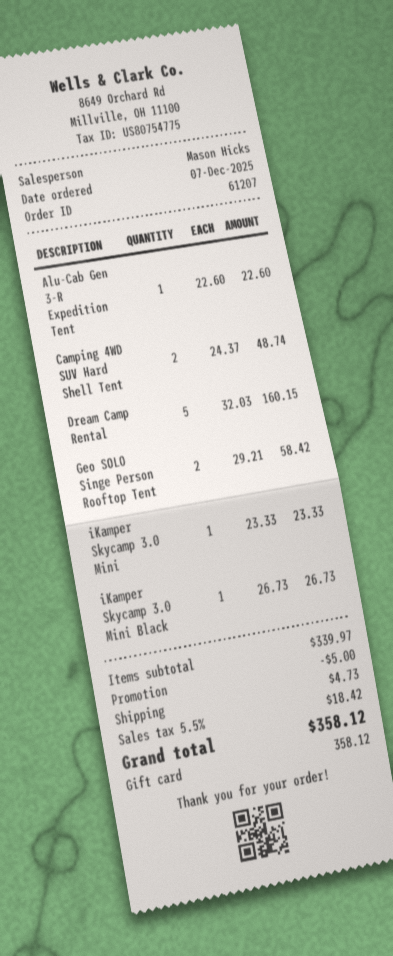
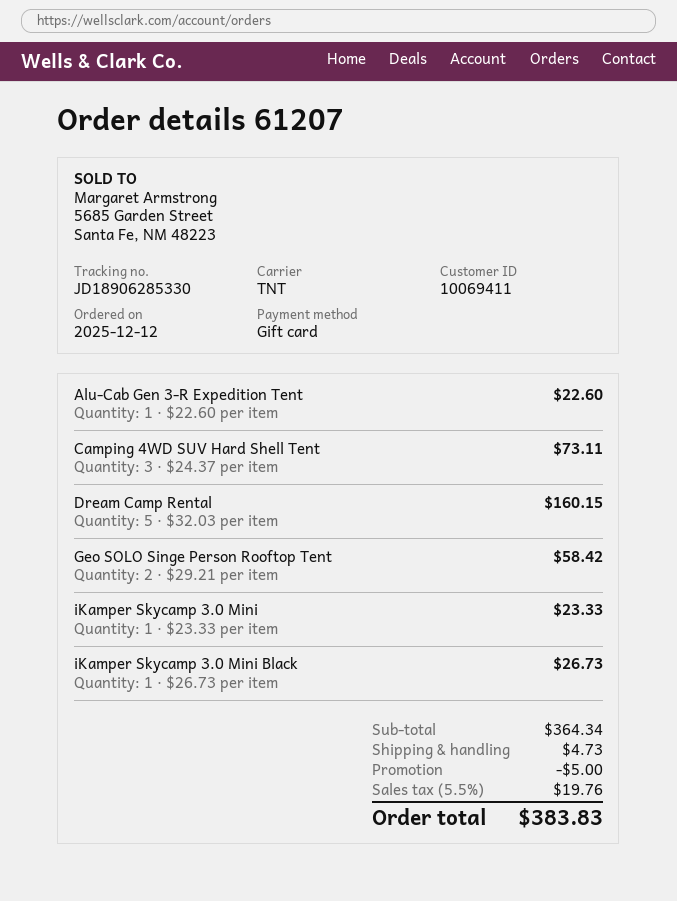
order date: 2025-12-07 -> 2025-12-12
Camping 4WD SUV Hard Shell Tent: 2 x 24.37 = 48.74 -> 3 x 24.37 = 73.11
subtotal: 339.97 -> 364.34
tax: 5.5% = 18.42 -> 5.5% = 19.76
total: 358.12 -> 383.83

